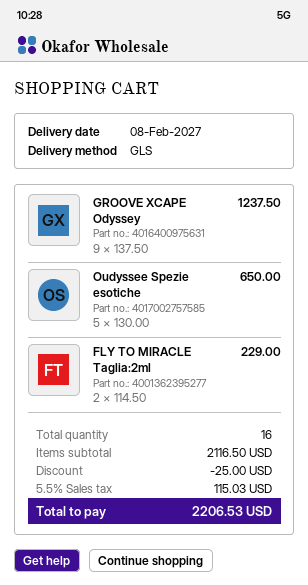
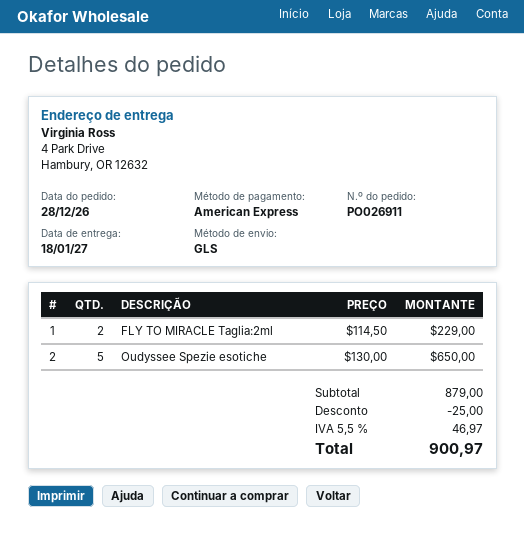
delivery date: 2027-02-08 -> 2027-01-18
GROOVE XCAPE Odyssey: 9 x 137.50 = 1237.50 -> none
subtotal: 2116.50 -> 879.00
tax: 5.5% = 115.03 -> 5.5% = 46.97
total: 2206.53 -> 900.97

